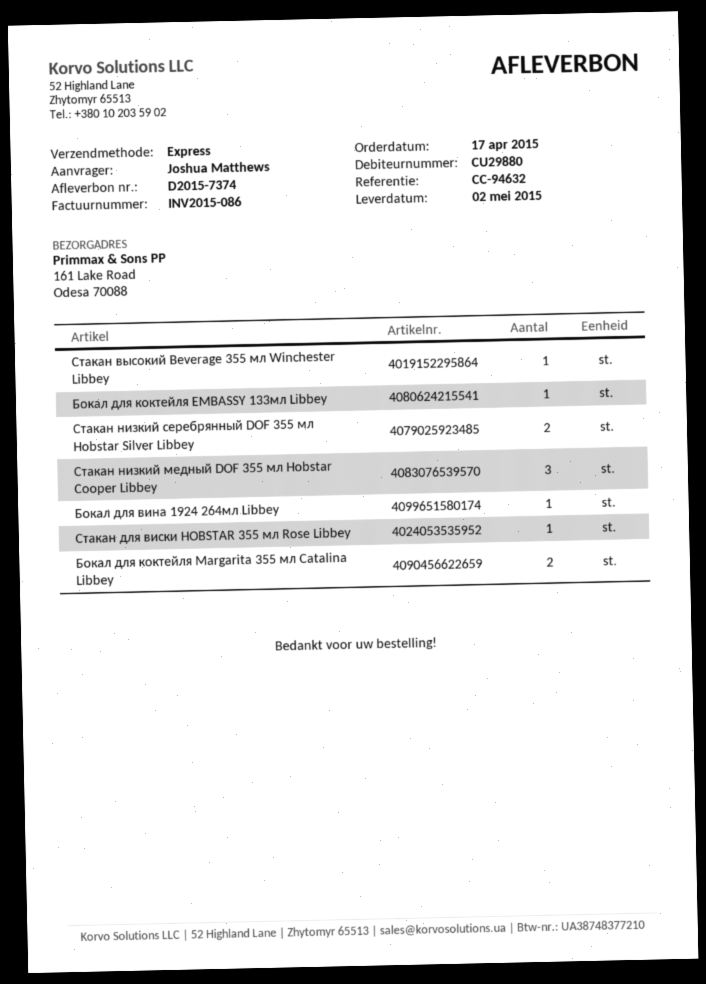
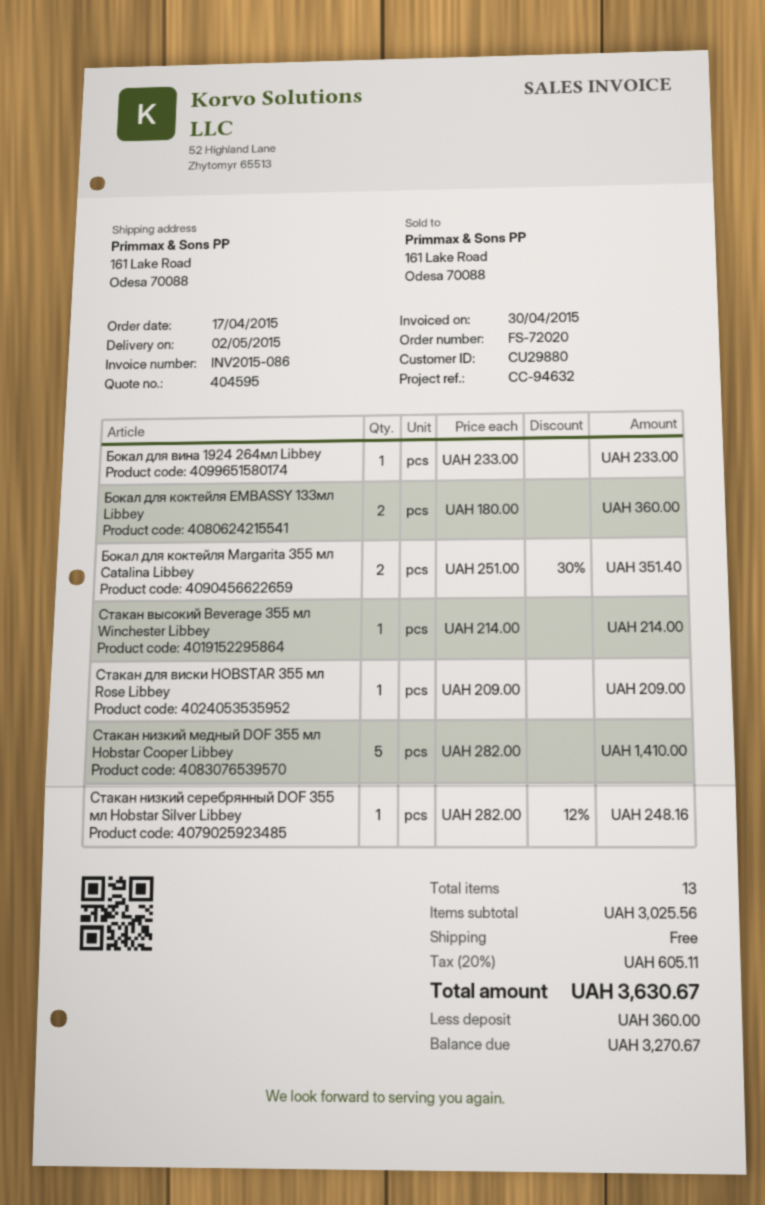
Бокал для коктейля EMBASSY 133мл Libbey: 1 -> 2
Стакан низкий серебрянный DOF 355 мл Hobstar Silver Libbey: 2 -> 1
Стакан низкий медный DOF 355 мл Hobstar Cooper Libbey: 3 -> 5

